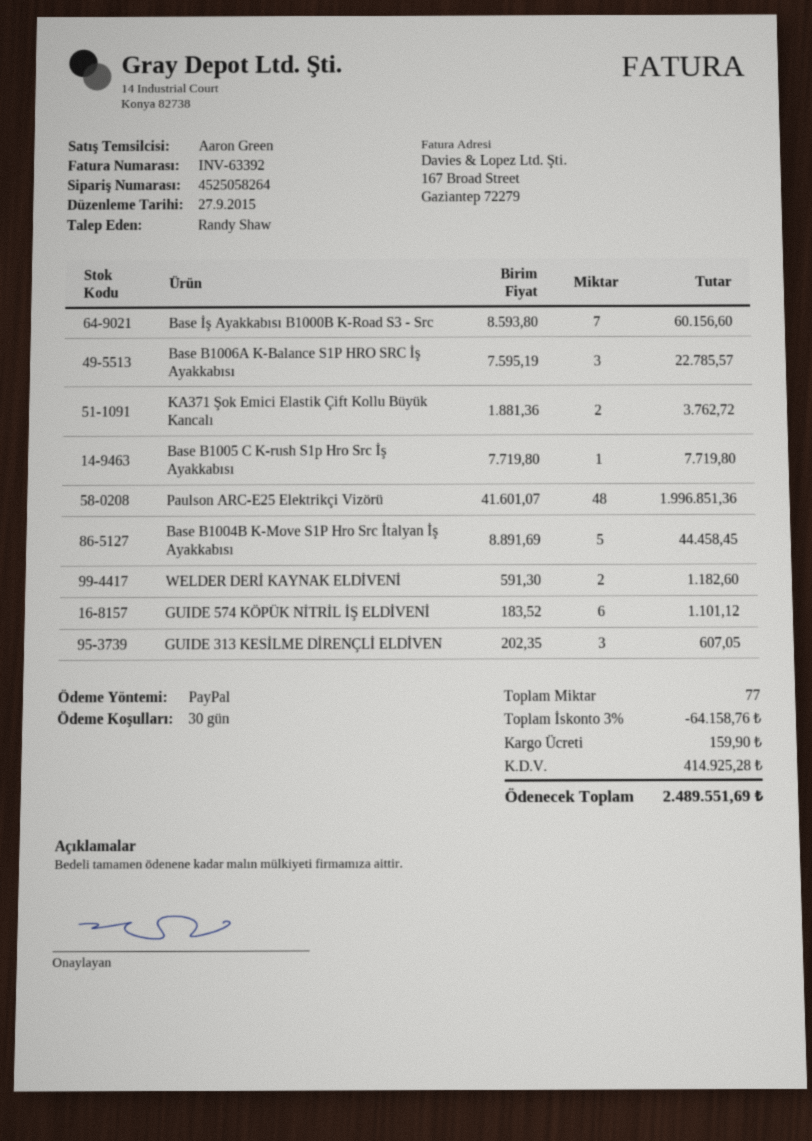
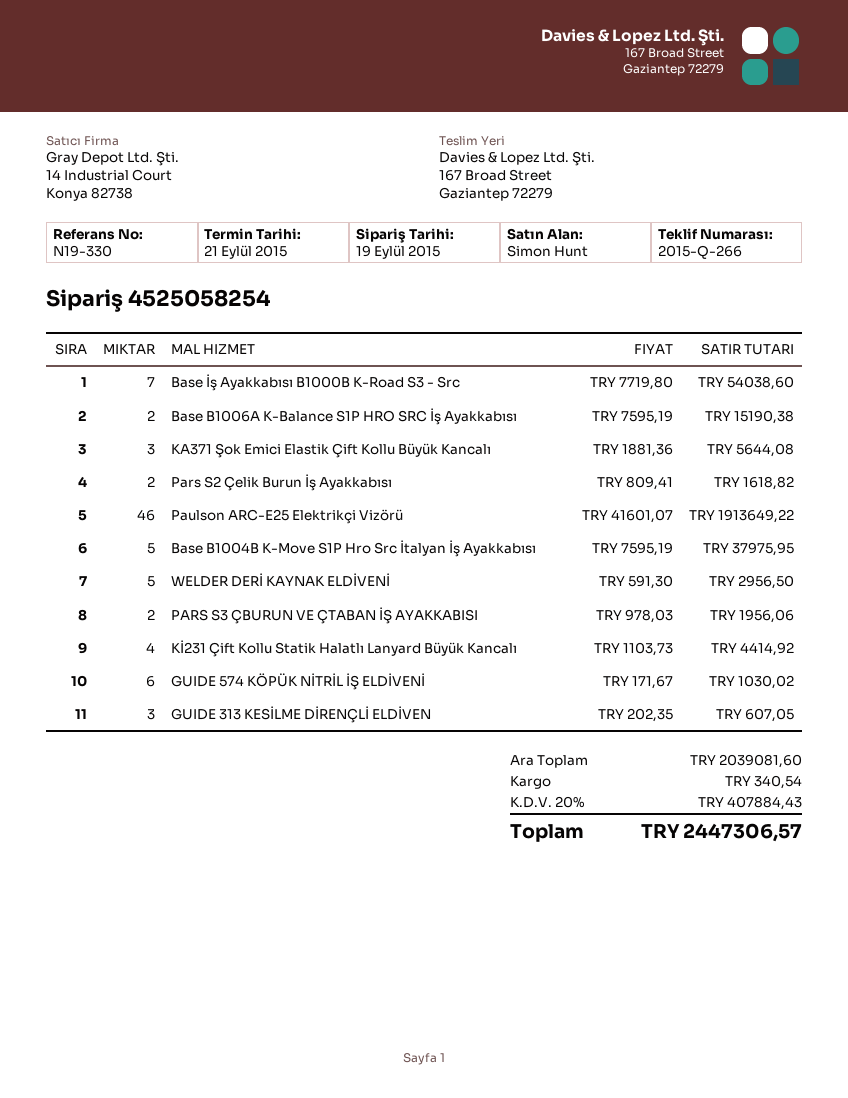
order number: 4525058264 -> 4525058254
ordered by: Randy Shaw -> Simon Hunt
Base İş Ayakkabısı B1000B K-Road S3 - Src: 7 x 8593.80 = 60156.60 -> 7 x 7719.80 = 54038.60
Base B1006A K-Balance S1P HRO SRC İş Ayakkabısı: 3 x 7595.19 = 22785.57 -> 2 x 7595.19 = 15190.38
KA371 Şok Emici Elastik Çift Kollu Büyük Kancalı: 2 x 1881.36 = 3762.72 -> 3 x 1881.36 = 5644.08
Base B1005 C K-rush S1p Hro Src İş Ayakkabısı: 1 x 7719.80 = 7719.80 -> none
Paulson ARC-E25 Elektrikçi Vizörü: 48 x 41601.07 = 1996851.36 -> 46 x 41601.07 = 1913649.22
Base B1004B K-Move S1P Hro Src İtalyan İş Ayakkabısı: 5 x 8891.69 = 44458.45 -> 5 x 7595.19 = 37975.95
WELDER DERİ KAYNAK ELDİVENİ: 2 x 591.30 = 1182.60 -> 5 x 591.30 = 2956.50
GUIDE 574 KÖPÜK NİTRİL İŞ ELDİVENİ: 6 x 183.52 = 1101.12 -> 6 x 171.67 = 1030.02
Pars S2 Çelik Burun İş Ayakkabısı: none -> 2 x 809.41 = 1618.82
PARS S3 ÇBURUN VE ÇTABAN İŞ AYAKKABISI: none -> 2 x 978.03 = 1956.06
Kİ231 Çift Kollu Statik Halatlı Lanyard Büyük Kancalı: none -> 4 x 1103.73 = 4414.92
discount: 3% = 64158.76 -> none
shipping: 159.90 -> 340.54
tax: 414925.28 -> 407884.43
total: 2489551.69 -> 2447306.57

